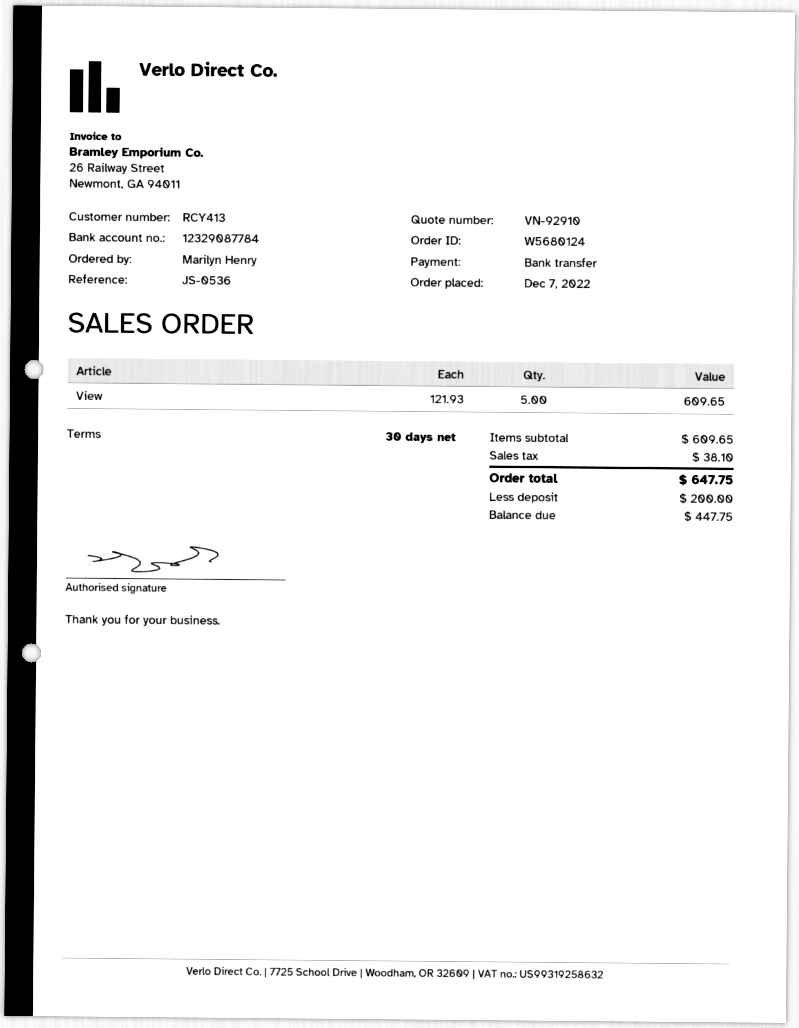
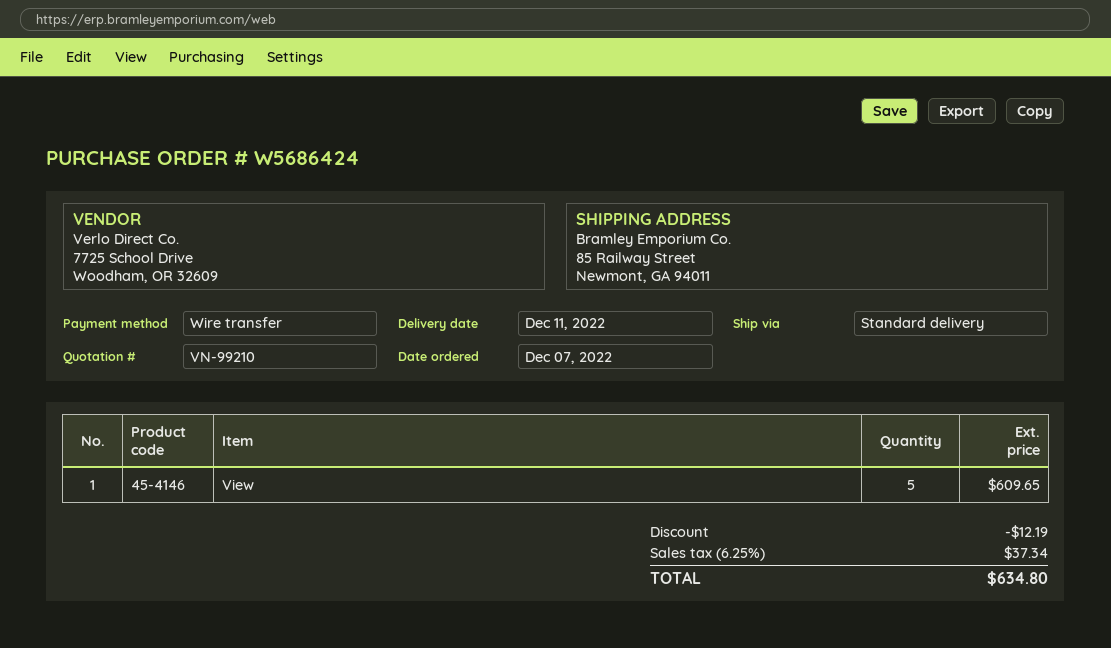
quote number: VN-92910 -> VN-99210
order number: W5680124 -> W5686424
discount: none -> 12.19
tax: 38.10 -> 37.34
total: 647.75 -> 634.80

